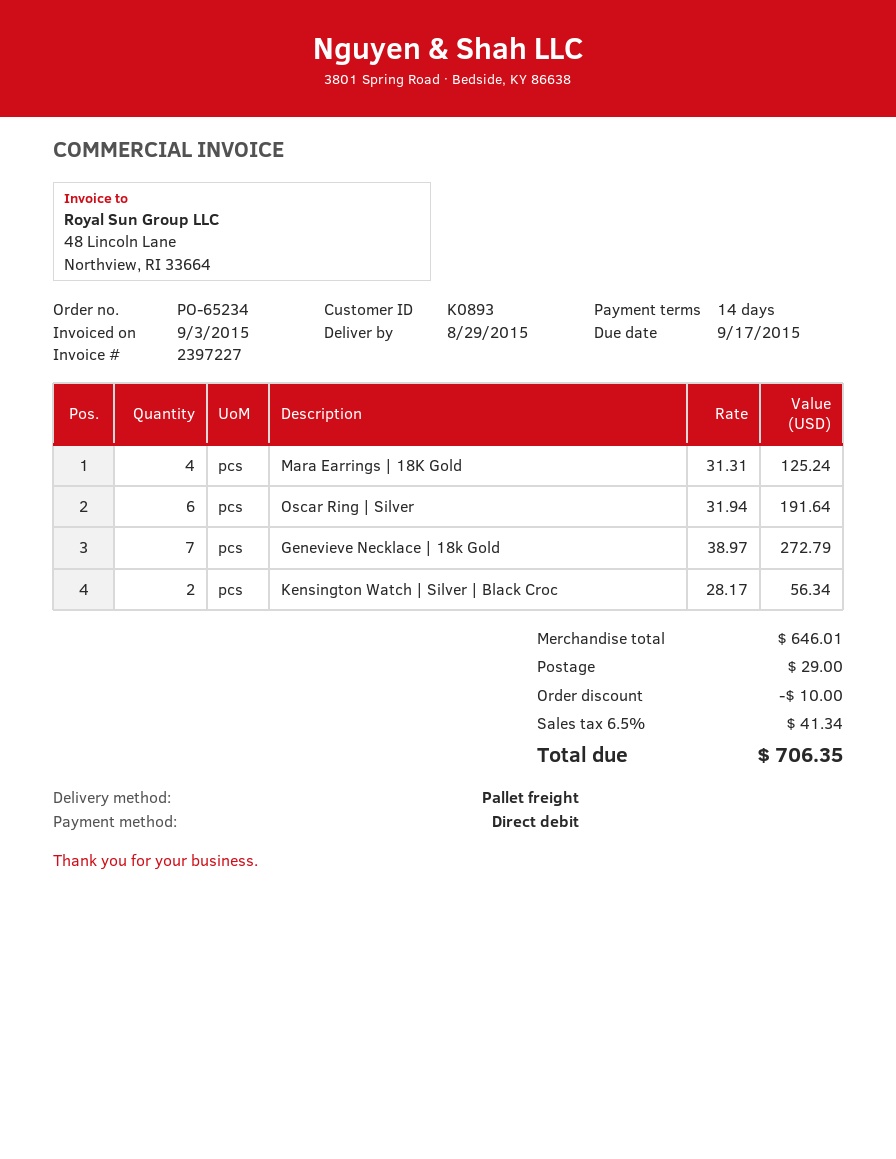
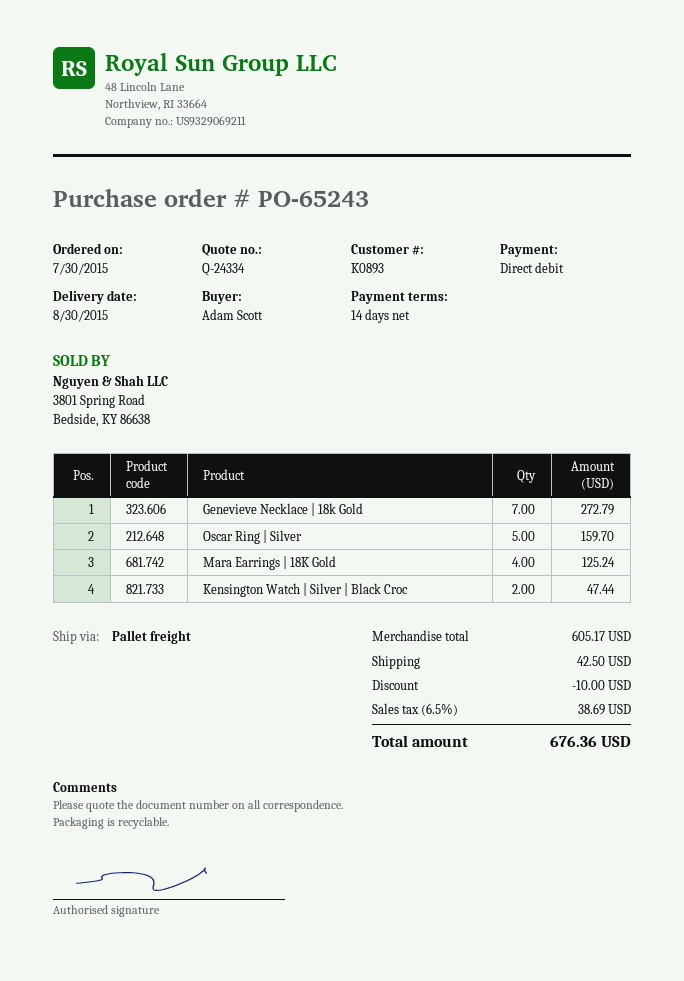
order number: PO-65234 -> PO-65243
delivery date: 2015-08-29 -> 2015-08-30
Oscar Ring | Silver: 6 for 191.64 -> 5 for 159.70
Kensington Watch | Silver | Black Croc: 2 for 56.34 -> 2 for 47.44
subtotal: 646.01 -> 605.17
shipping: 29.00 -> 42.50
tax: 6.5% = 41.34 -> 6.5% = 38.69
total: 706.35 -> 676.36

